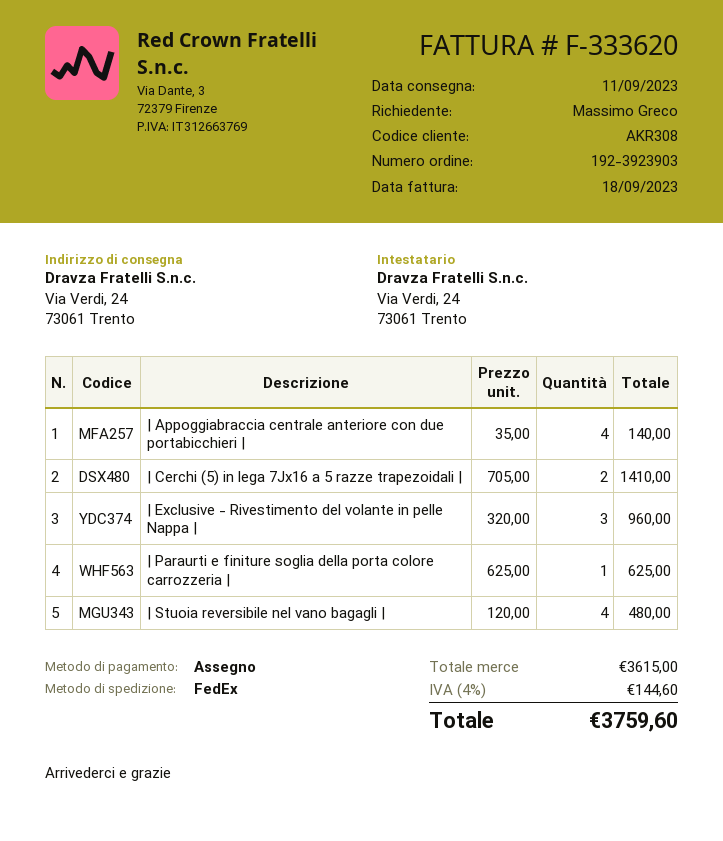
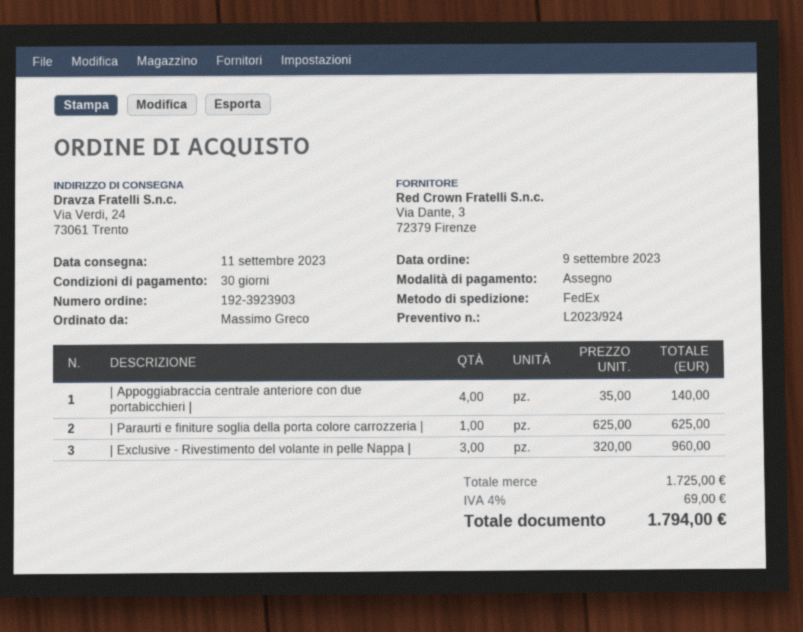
| Cerchi (5) in lega 7Jx16 a 5 razze trapezoidali |: 2 x 705.00 = 1410.00 -> none
| Stuoia reversibile nel vano bagagli |: 4 x 120.00 = 480.00 -> none
subtotal: 3615.00 -> 1725.00
tax: 4% = 144.60 -> 4% = 69.00
total: 3759.60 -> 1794.00

